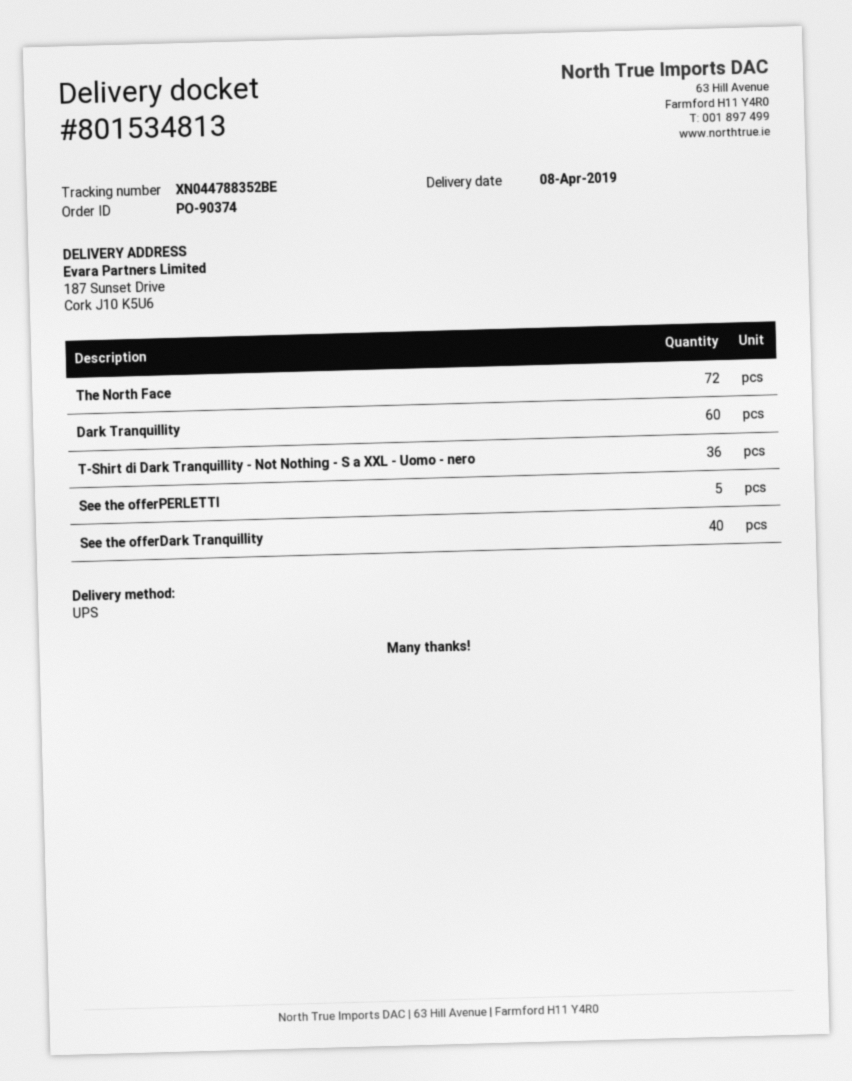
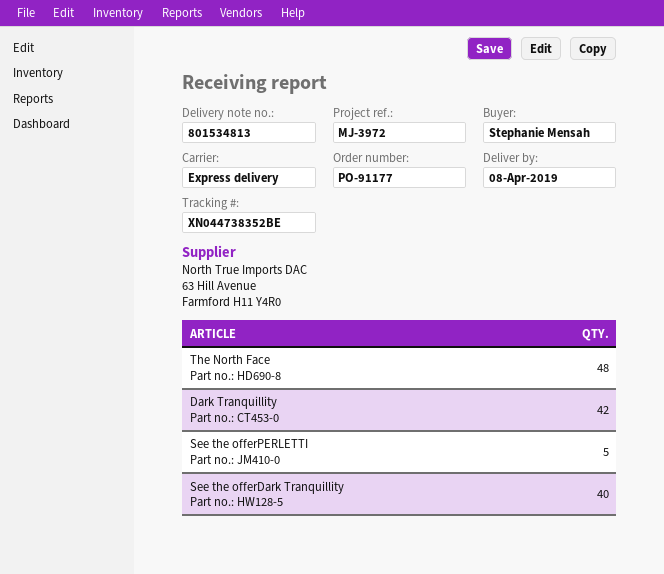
order number: PO-90374 -> PO-91177
shipping method: UPS -> express
tracking number: XN044788352BE -> XN044738352BE
The North Face: 72 -> 48
Dark Tranquillity: 60 -> 42
T-Shirt di Dark Tranquillity - Not Nothing - S a XXL - Uomo - nero: 36 -> none

